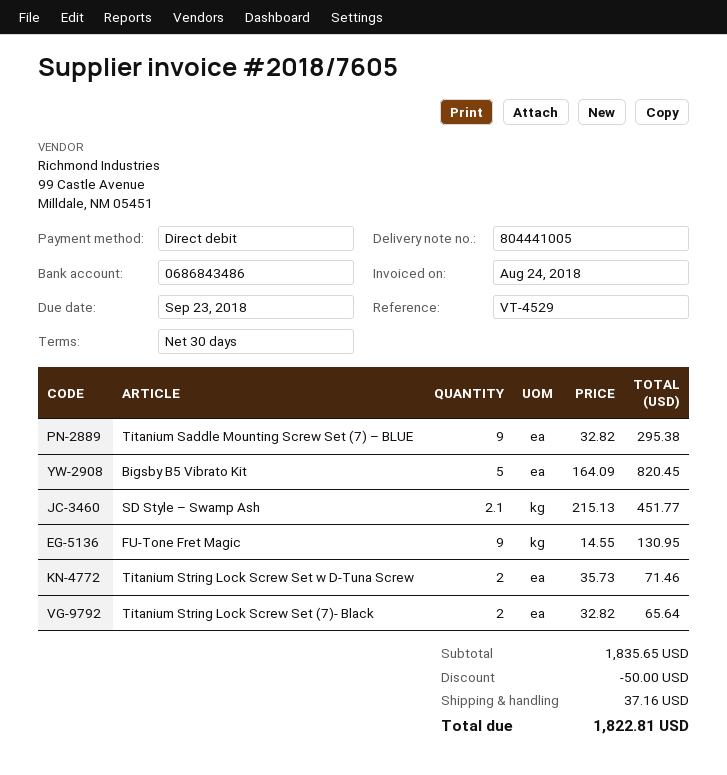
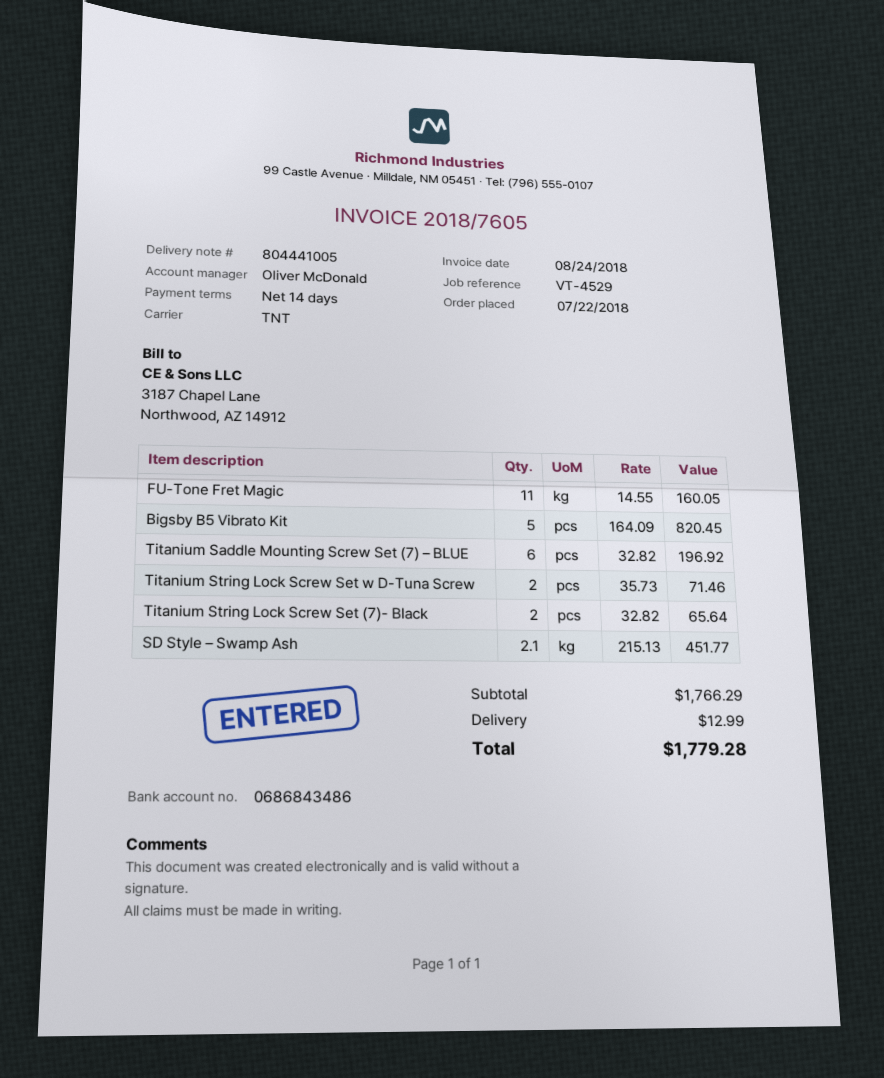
payment terms: 30 days -> 14 days
Titanium Saddle Mounting Screw Set (7) – BLUE: 9 x 32.82 = 295.38 -> 6 x 32.82 = 196.92
FU-Tone Fret Magic: 9 x 14.55 = 130.95 -> 11 x 14.55 = 160.05
subtotal: 1835.65 -> 1766.29
discount: 50.00 -> none
shipping: 37.16 -> 12.99
total: 1822.81 -> 1779.28

